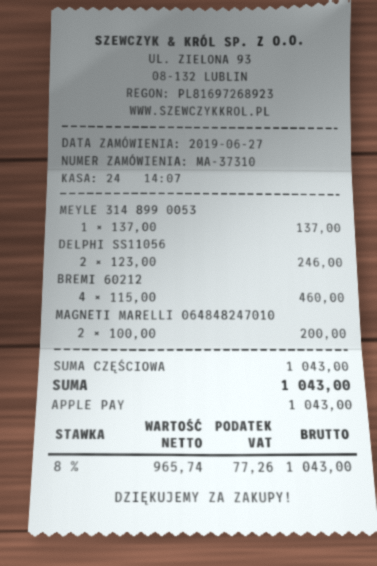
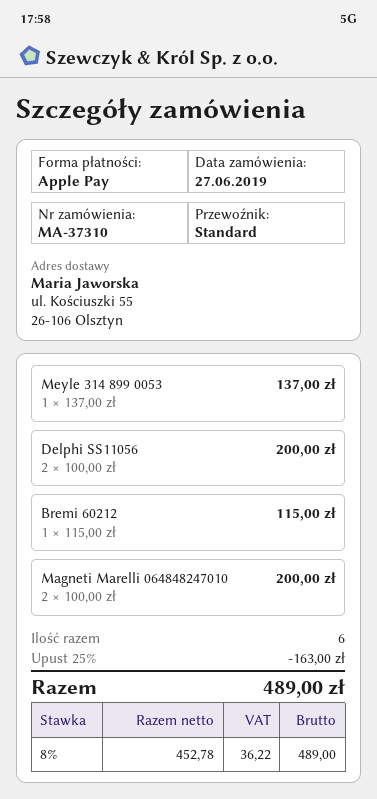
DELPHI SS11056: 2 x 123.00 = 246.00 -> 2 x 100.00 = 200.00
BREMI 60212: 4 x 115.00 = 460.00 -> 1 x 115.00 = 115.00
discount: none -> 25% = 163.00
net: 965.74 -> 452.78
tax: 8% = 77.26 -> 8% = 36.22
total: 1043.00 -> 489.00

